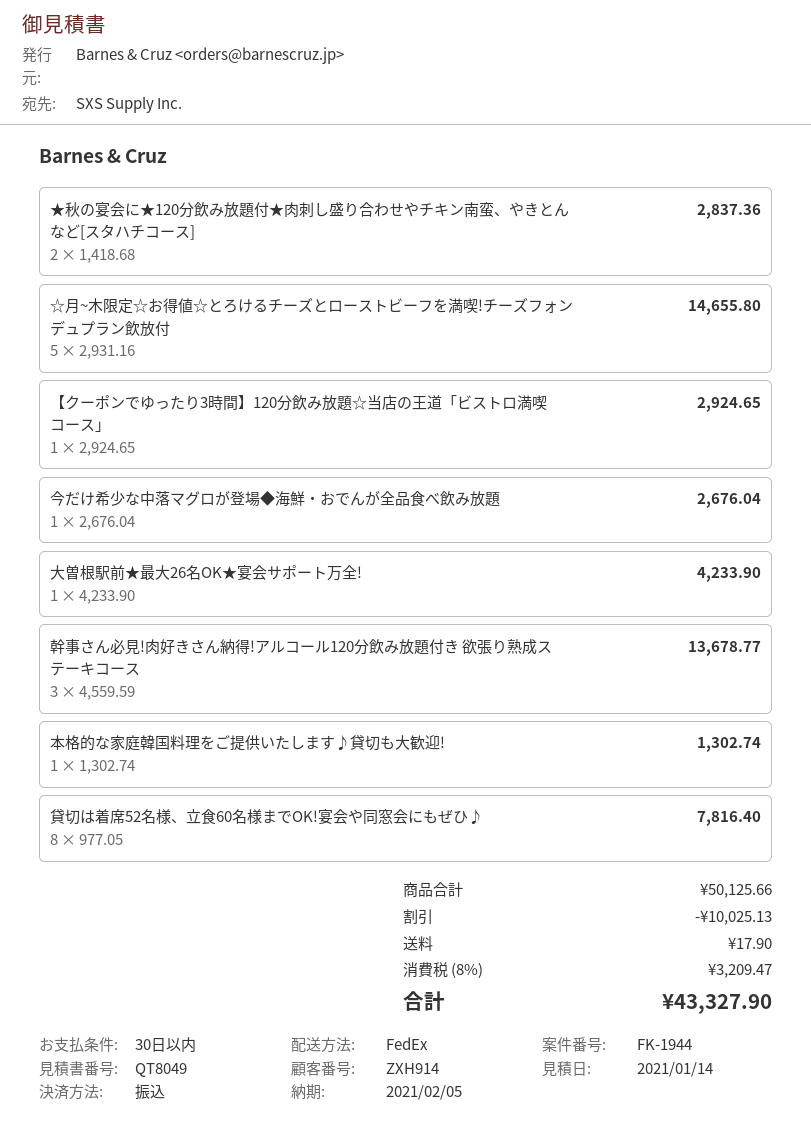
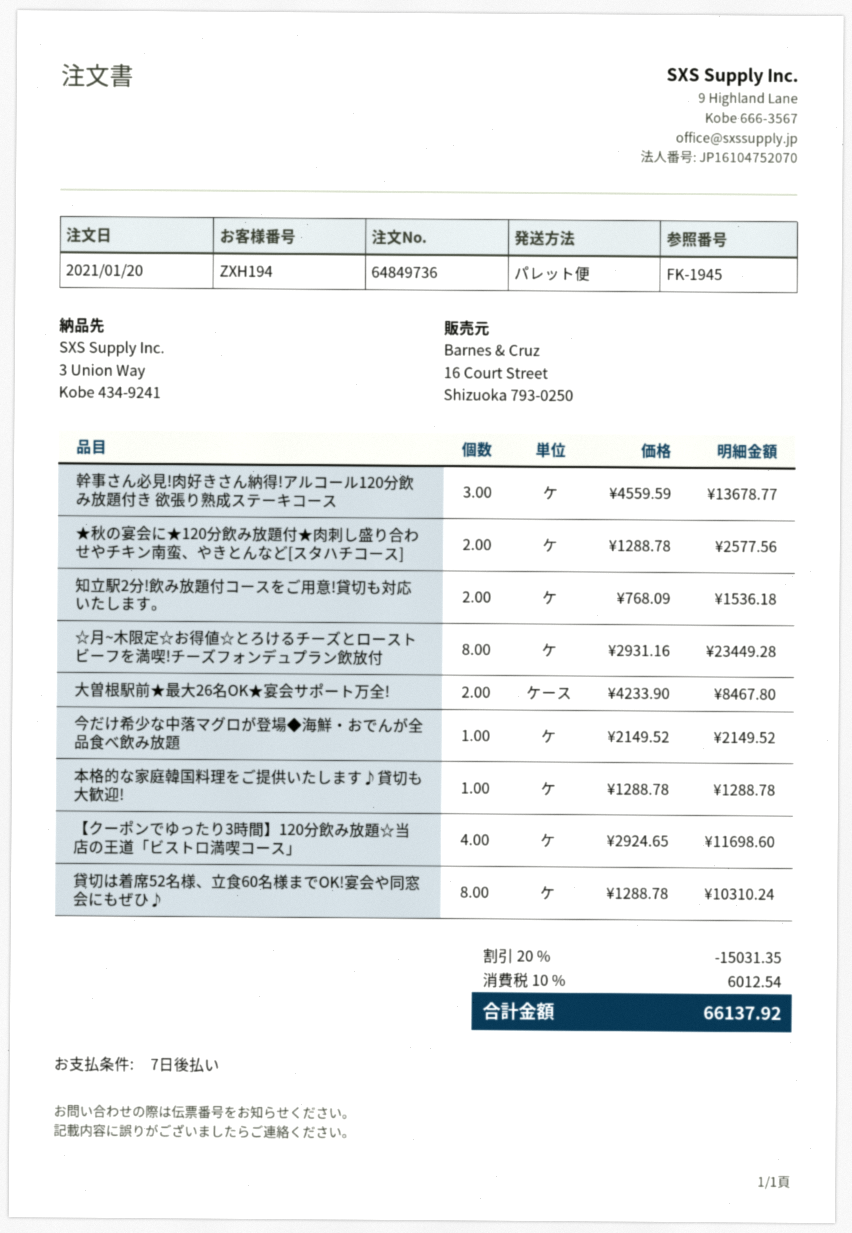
payment terms: 30 days -> 7 days
customer number: ZXH914 -> ZXH194
reference: FK-1944 -> FK-1945
shipping method: FedEx -> pallet freight
★秋の宴会に★120分飲み放題付★肉刺し盛り合わせやチキン南蛮、やきとんなど[スタハチコース]: 2 x 1418.68 = 2837.36 -> 2 x 1288.78 = 2577.56
☆月~木限定☆お得値☆とろけるチーズとローストビーフを満喫!チーズフォンデュプラン飲放付: 5 x 2931.16 = 14655.80 -> 8 x 2931.16 = 23449.28
【クーポンでゆったり3時間】120分飲み放題☆当店の王道「ビストロ満喫コース」: 1 x 2924.65 = 2924.65 -> 4 x 2924.65 = 11698.60
今だけ希少な中落マグロが登場◆海鮮・おでんが全品食べ飲み放題: 1 x 2676.04 = 2676.04 -> 1 x 2149.52 = 2149.52
大曽根駅前★最大26名OK★宴会サポート万全!: 1 x 4233.90 = 4233.90 -> 2 x 4233.90 = 8467.80
本格的な家庭韓国料理をご提供いたします♪貸切も大歓迎!: 1 x 1302.74 = 1302.74 -> 1 x 1288.78 = 1288.78
貸切は着席52名様、立食60名様までOK!宴会や同窓会にもぜひ♪: 8 x 977.05 = 7816.40 -> 8 x 1288.78 = 10310.24
知立駅2分!飲み放題付コースをご用意!貸切も対応いたします。: none -> 2 x 768.09 = 1536.18
discount: 10025.13 -> 15031.35
shipping: 17.90 -> none
tax: 8% = 3209.47 -> 10% = 6012.54
total: 43327.90 -> 66137.92

